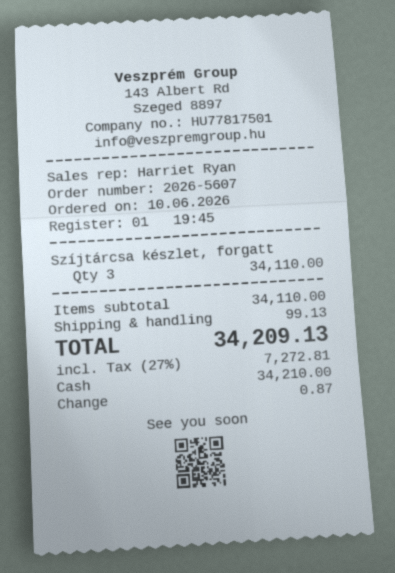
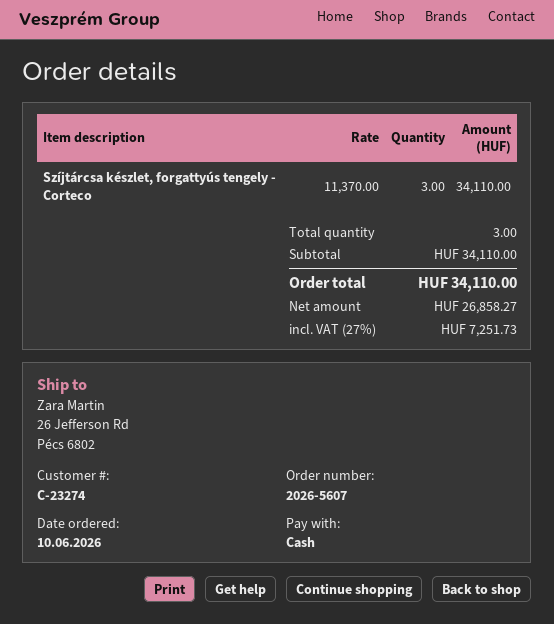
shipping: 99.13 -> none
tax: 27% = 7272.81 -> 27% = 7251.73
total: 34209.13 -> 34110.00

